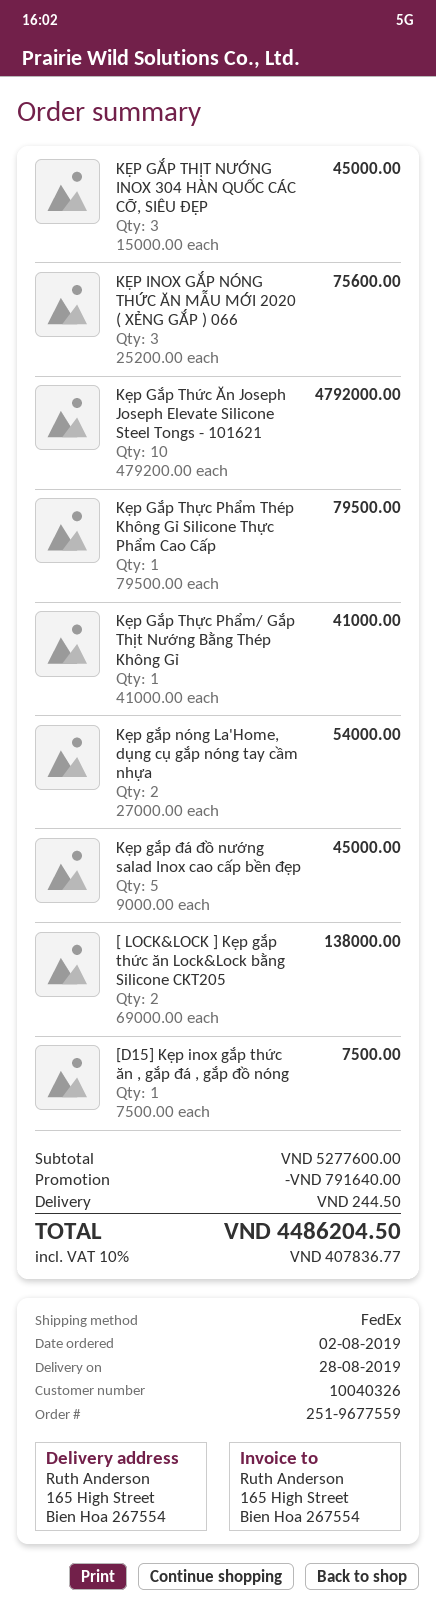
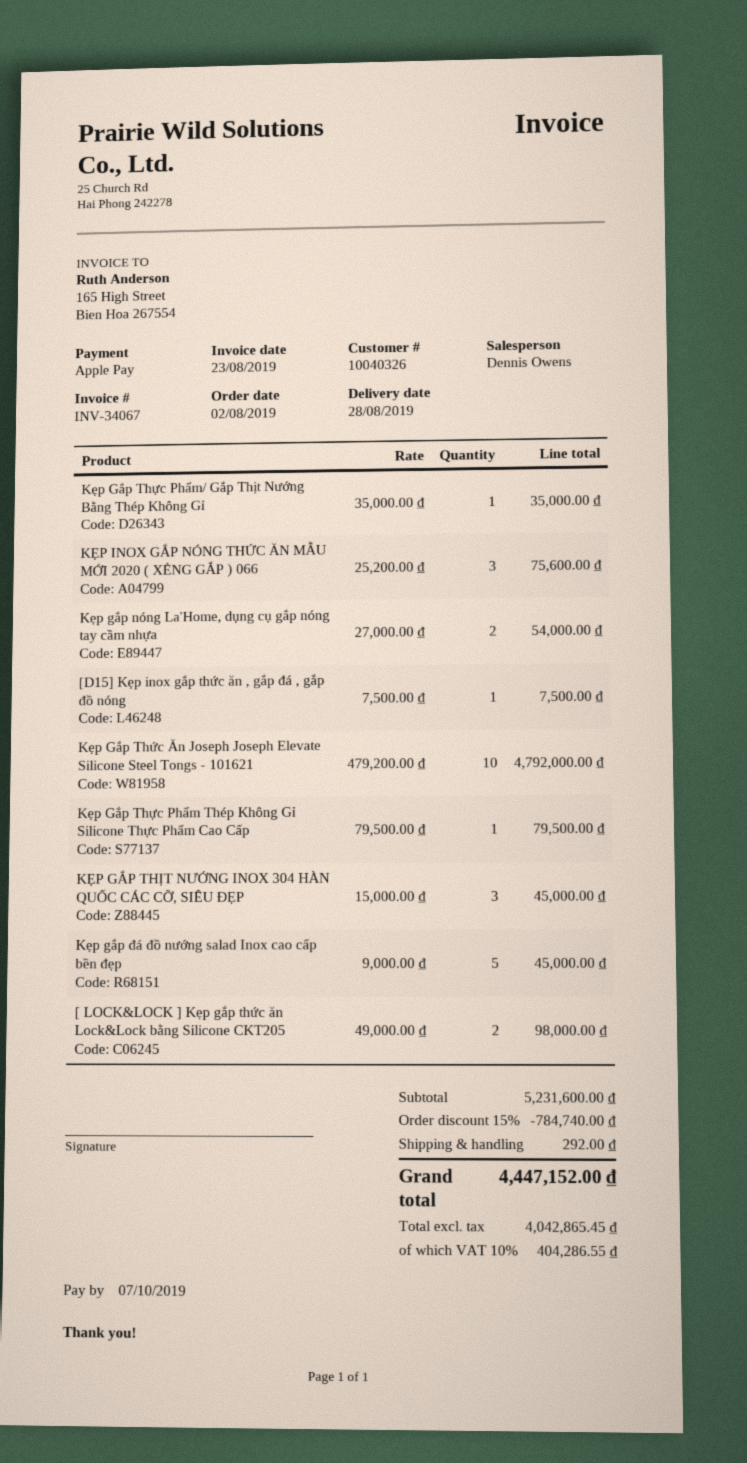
Kẹp Gắp Thực Phẩm/ Gắp Thịt Nướng Bằng Thép Không Gỉ: 1 x 41000.00 = 41000.00 -> 1 x 35000.00 = 35000.00
[ LOCK&LOCK ] Kẹp gắp thức ăn Lock&Lock bằng Silicone CKT205: 2 x 69000.00 = 138000.00 -> 2 x 49000.00 = 98000.00
subtotal: 5277600.00 -> 5231600.00
discount: 791640.00 -> 784740.00
shipping: 244.50 -> 292.00
tax: 10% = 407836.77 -> 10% = 404286.55
total: 4486204.50 -> 4447152.00

